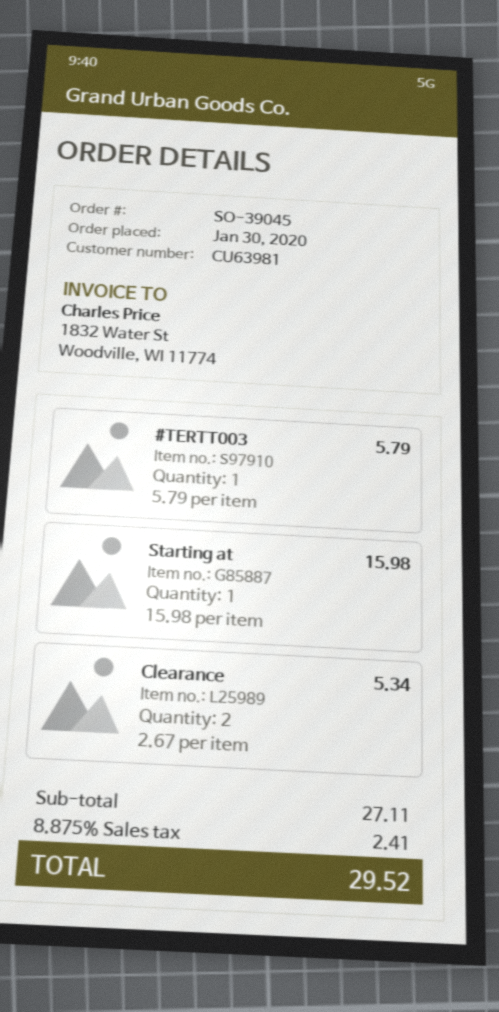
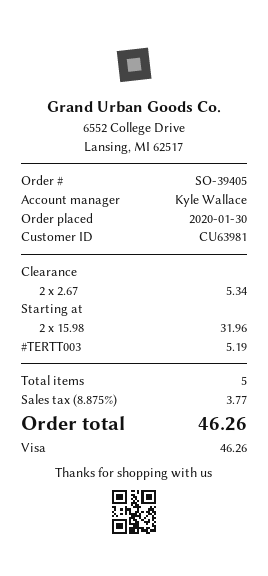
order number: SO-39045 -> SO-39405
#TERTT003: 1 x 5.79 = 5.79 -> 1 x 5.19 = 5.19
Starting at: 1 x 15.98 = 15.98 -> 2 x 15.98 = 31.96
tax: 8.875% = 2.41 -> 8.875% = 3.77
total: 29.52 -> 46.26

